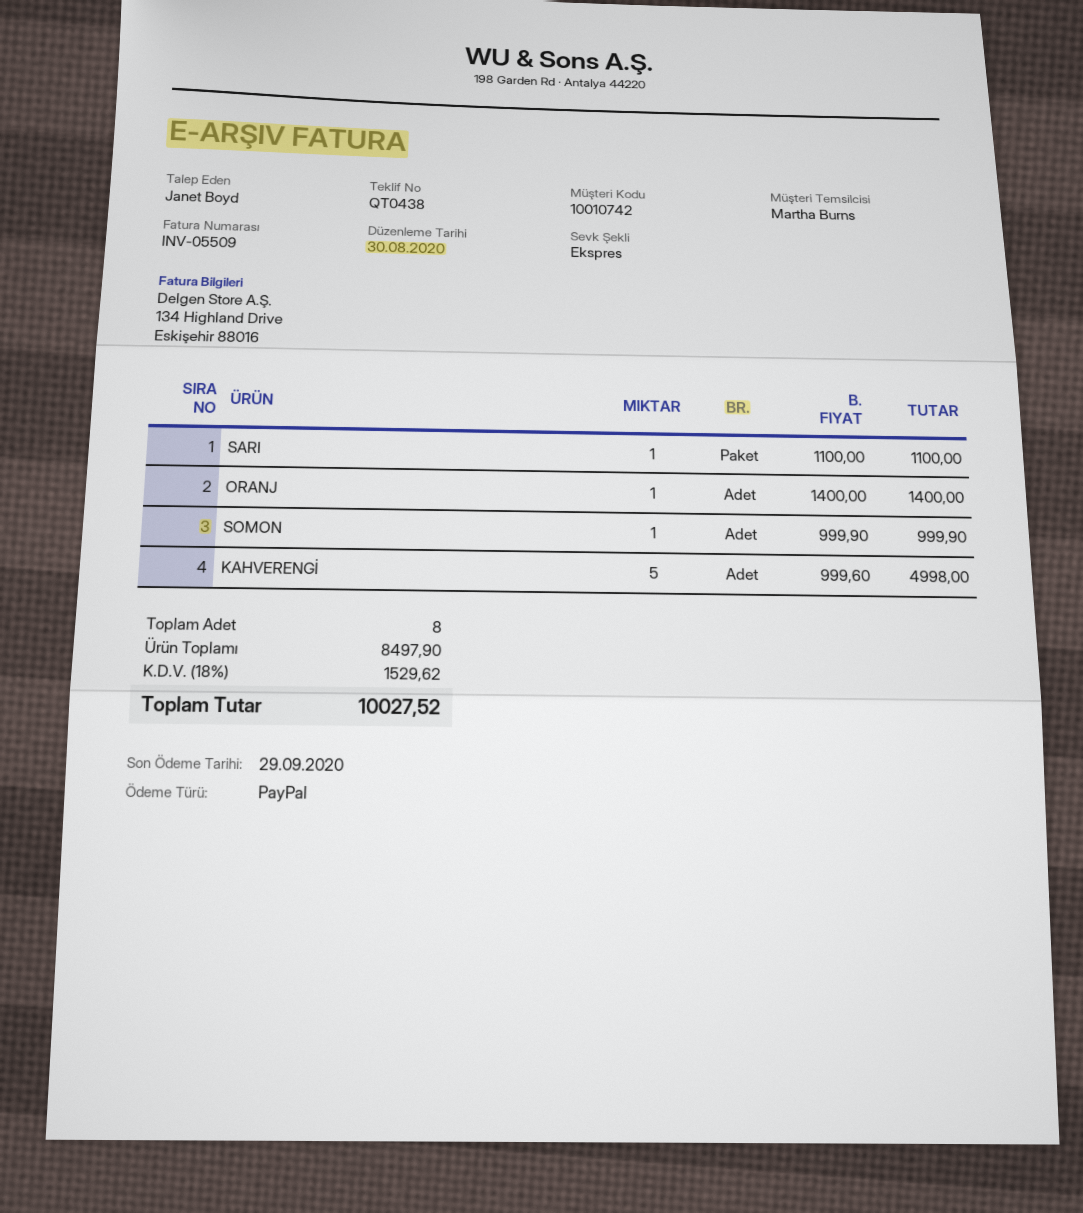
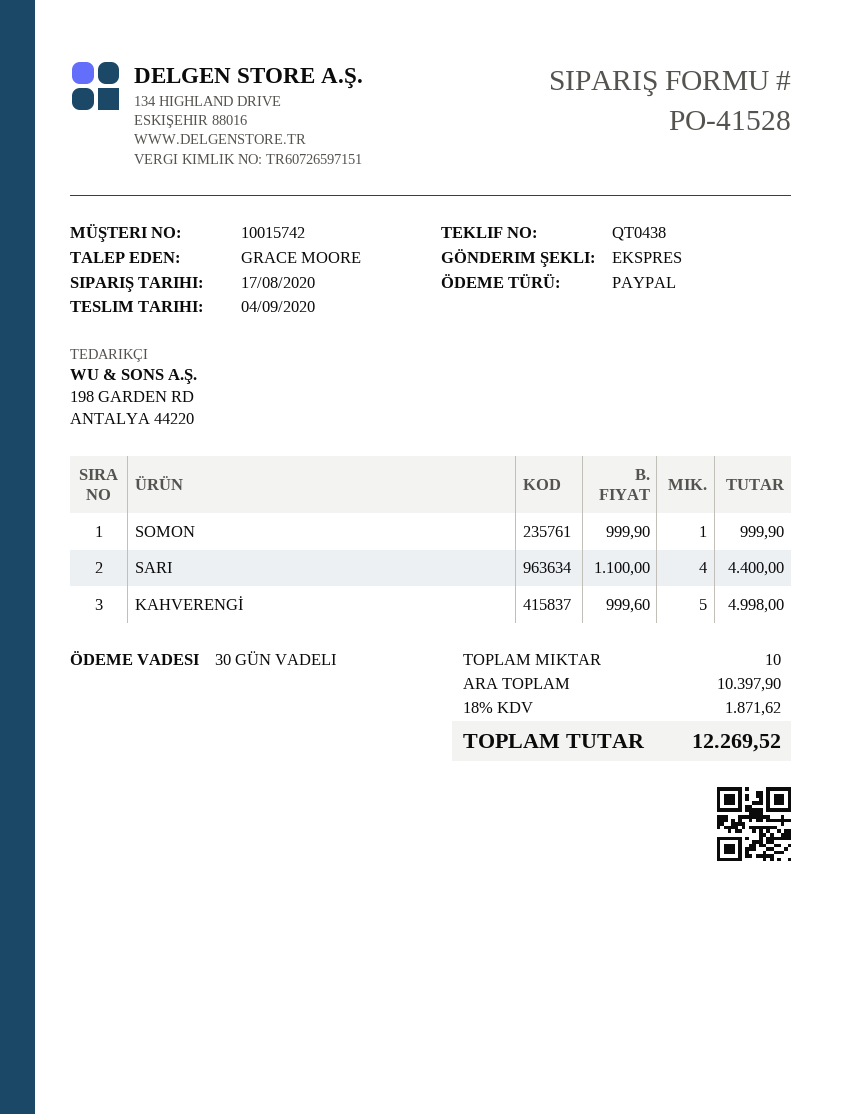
customer number: 10010742 -> 10015742
ordered by: Janet Boyd -> GRACE MOORE
SARI: 1 x 1100.00 = 1100.00 -> 4 x 1100.00 = 4400.00
ORANJ: 1 x 1400.00 = 1400.00 -> none
total quantity: 8 -> 10
subtotal: 8497.90 -> 10397.90
tax: 18% = 1529.62 -> 18% = 1871.62
total: 10027.52 -> 12269.52

